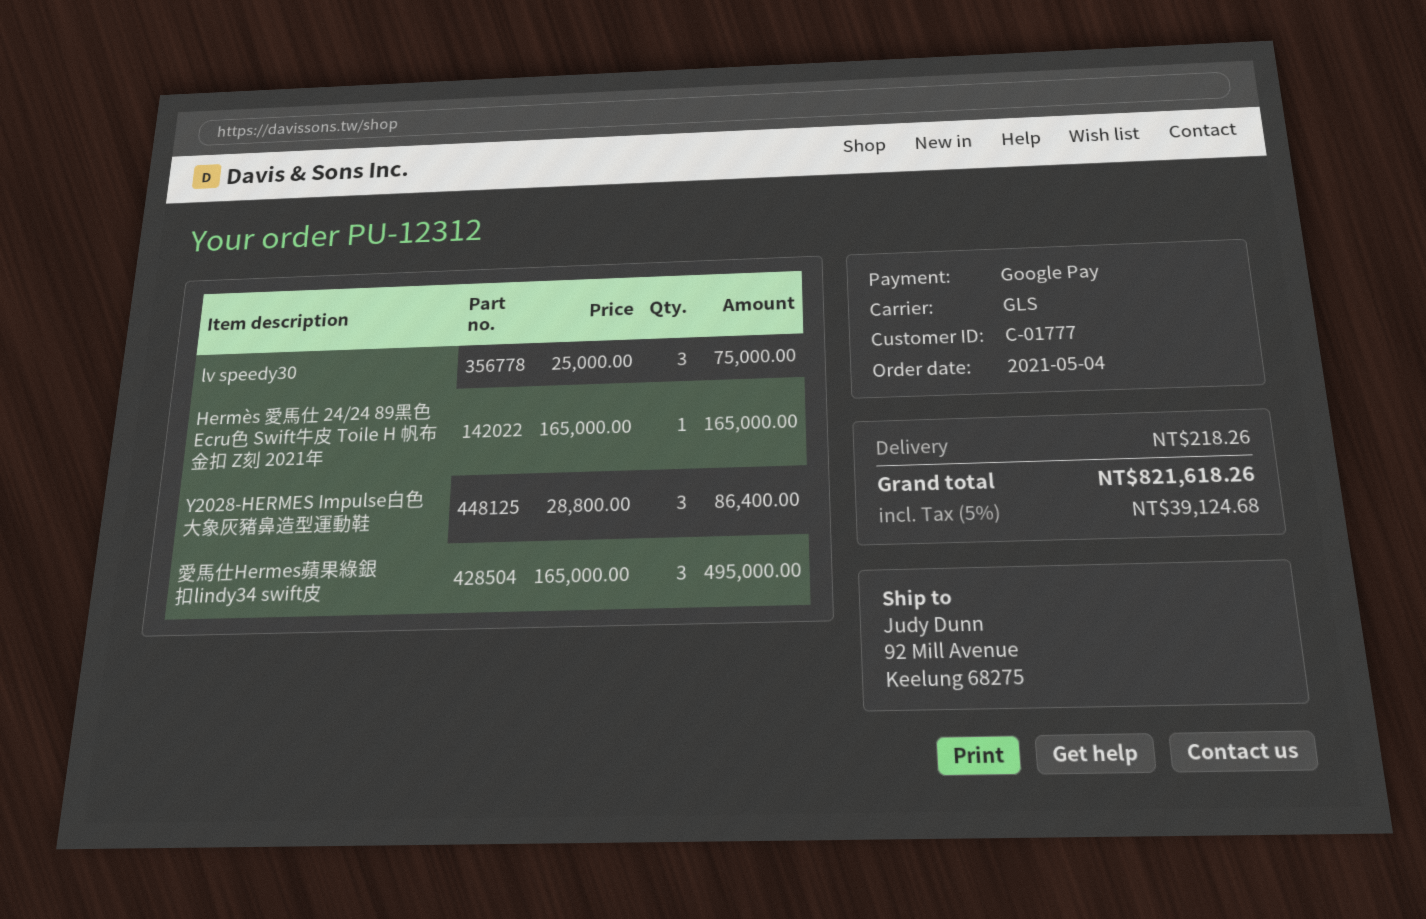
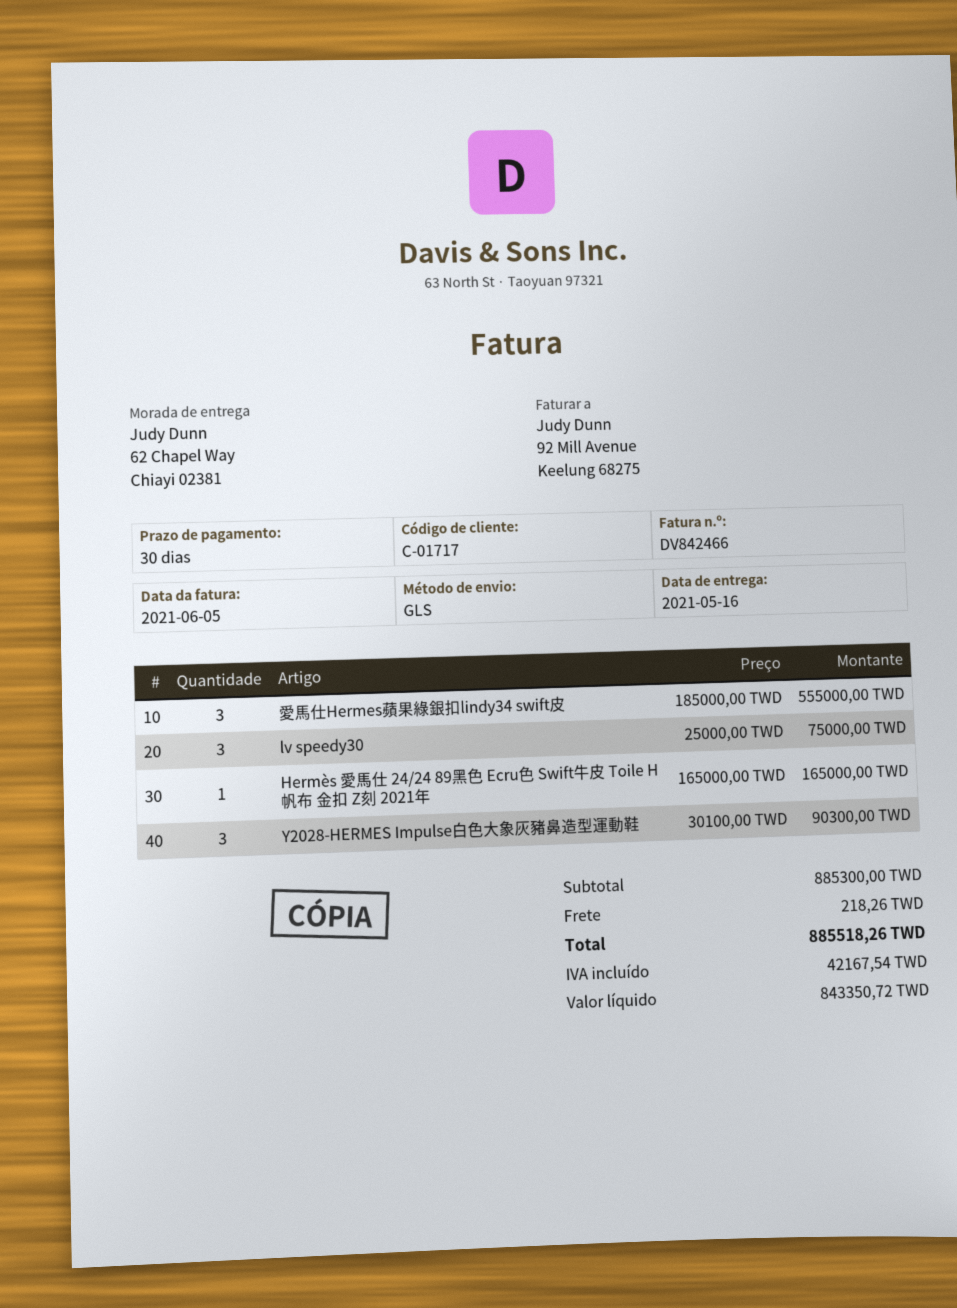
customer number: C-01777 -> C-01717
ship to: 92 Mill Avenue, Keelung 68275 -> 62 Chapel Way, Chiayi 02381
Y2028-HERMES Impulse白色大象灰豬鼻造型運動鞋: 3 x 28800.00 = 86400.00 -> 3 x 30100.00 = 90300.00
愛馬仕Hermes蘋果綠銀扣lindy34 swift皮: 3 x 165000.00 = 495000.00 -> 3 x 185000.00 = 555000.00
tax: 39124.68 -> 42167.54
total: 821618.26 -> 885518.26

